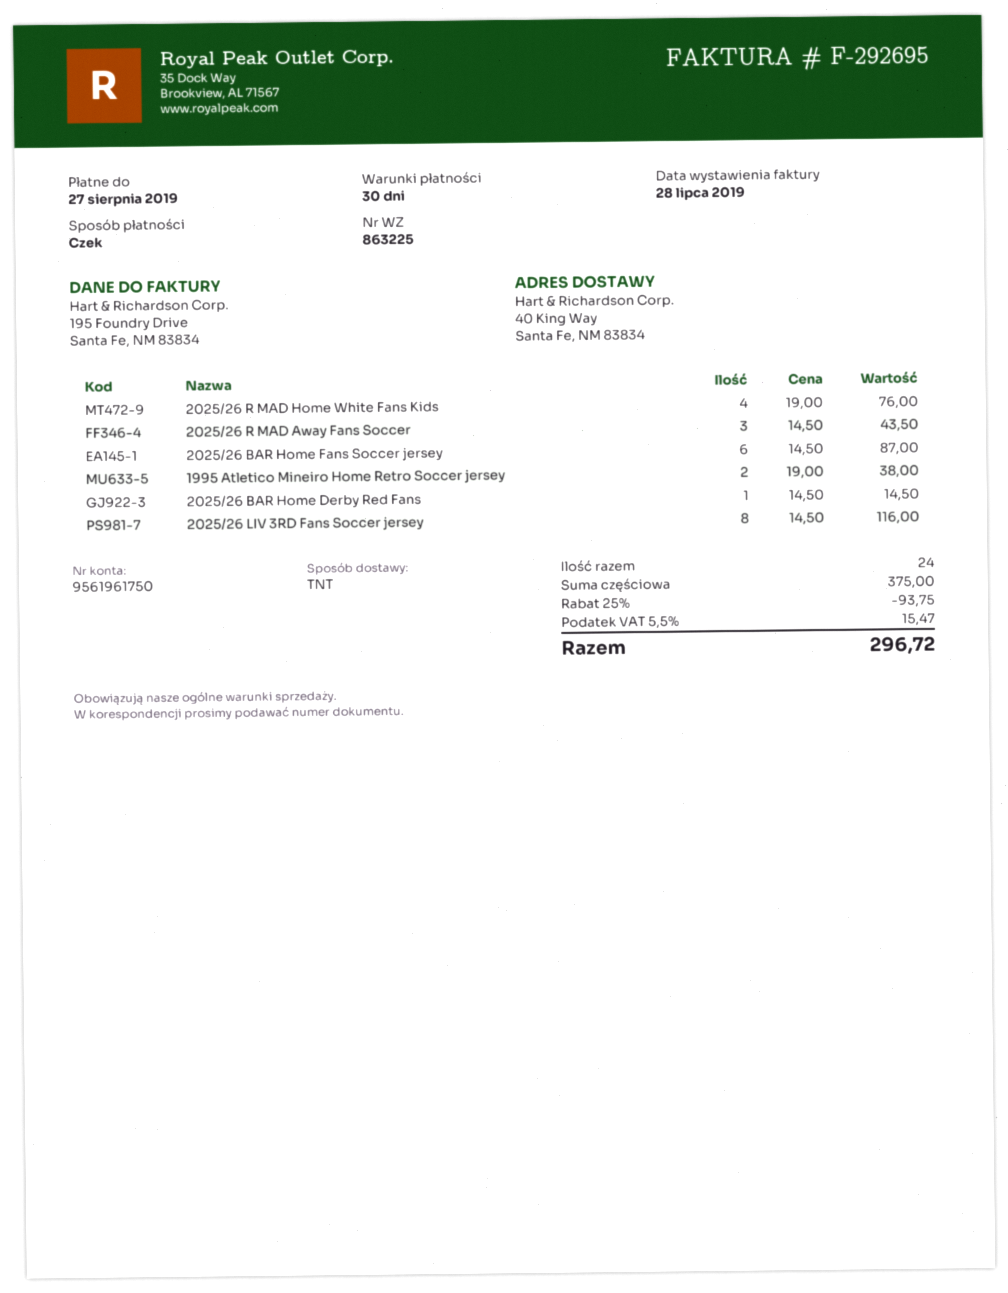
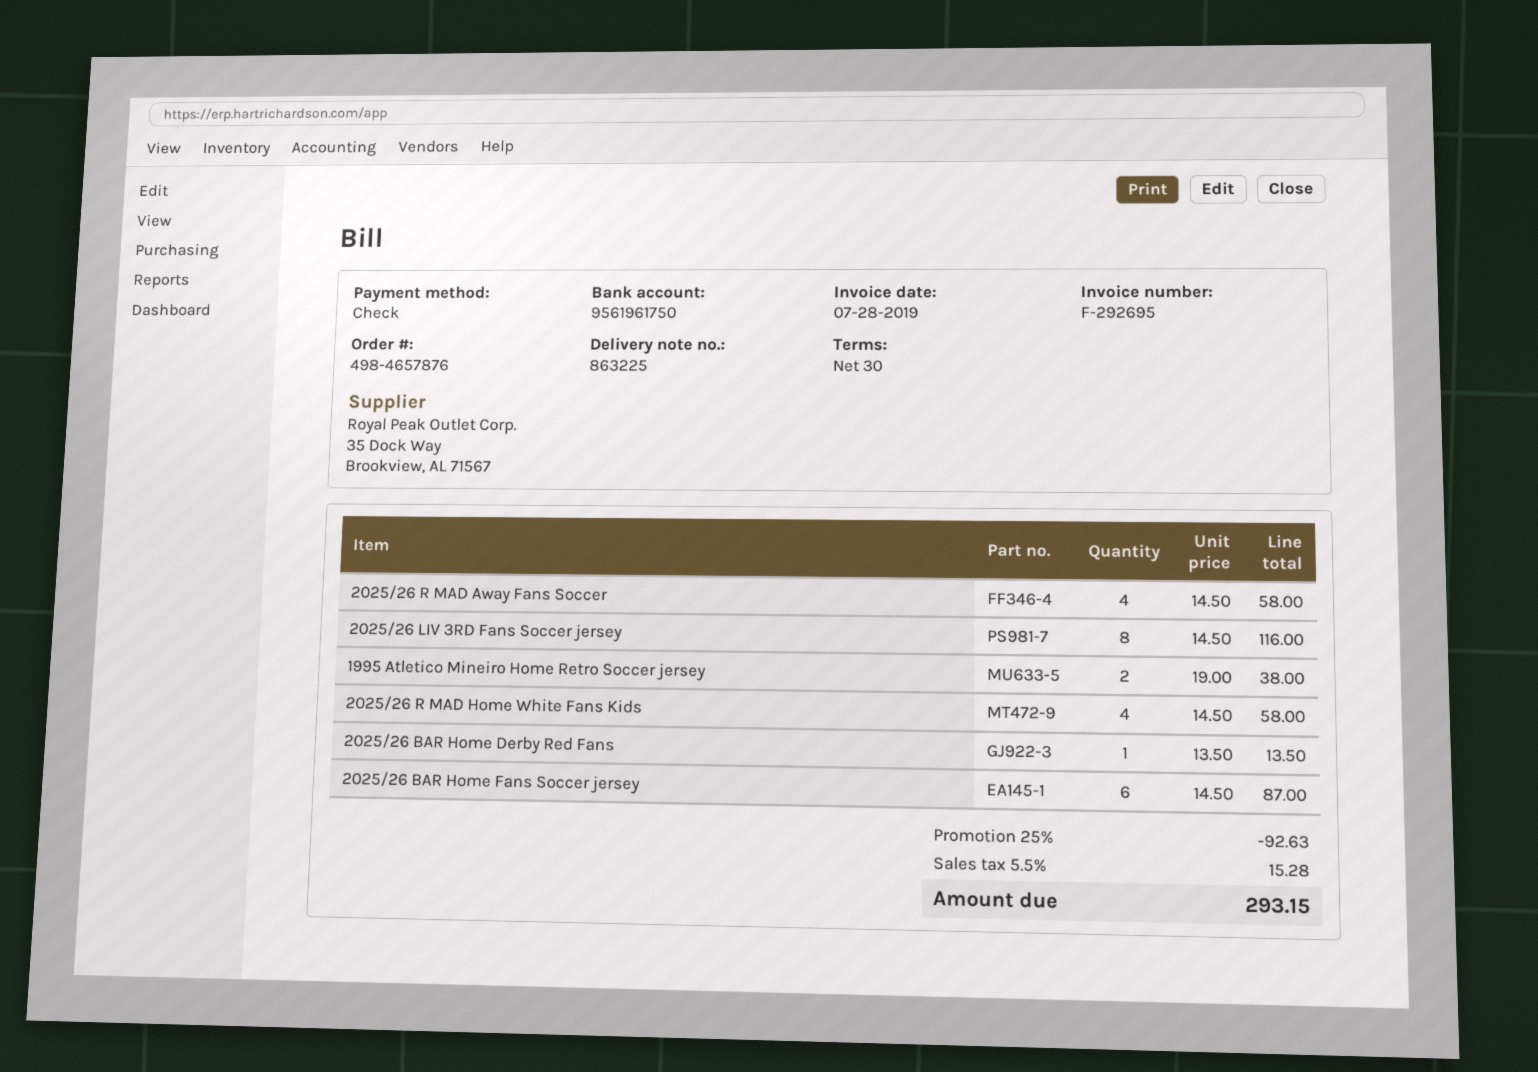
2025/26 R MAD Home White Fans Kids: 4 x 19.00 = 76.00 -> 4 x 14.50 = 58.00
2025/26 R MAD Away Fans Soccer: 3 x 14.50 = 43.50 -> 4 x 14.50 = 58.00
2025/26 BAR Home Derby Red Fans: 1 x 14.50 = 14.50 -> 1 x 13.50 = 13.50
discount: 25% = 93.75 -> 25% = 92.63
tax: 5.5% = 15.47 -> 5.5% = 15.28
total: 296.72 -> 293.15

